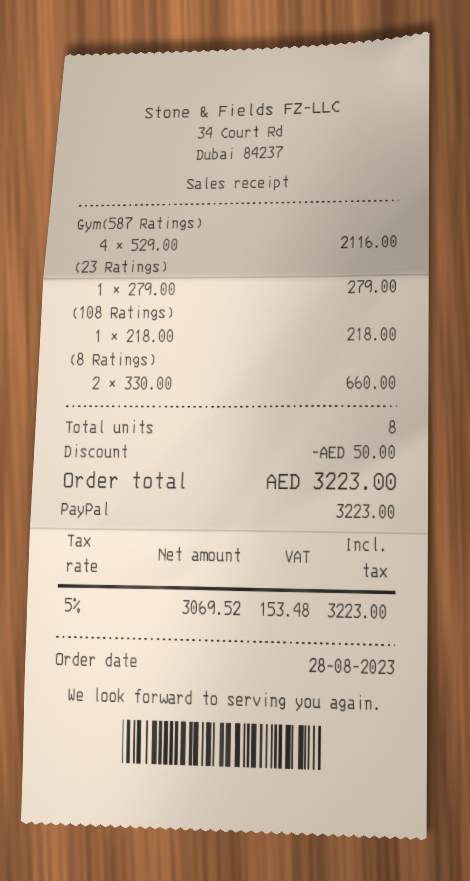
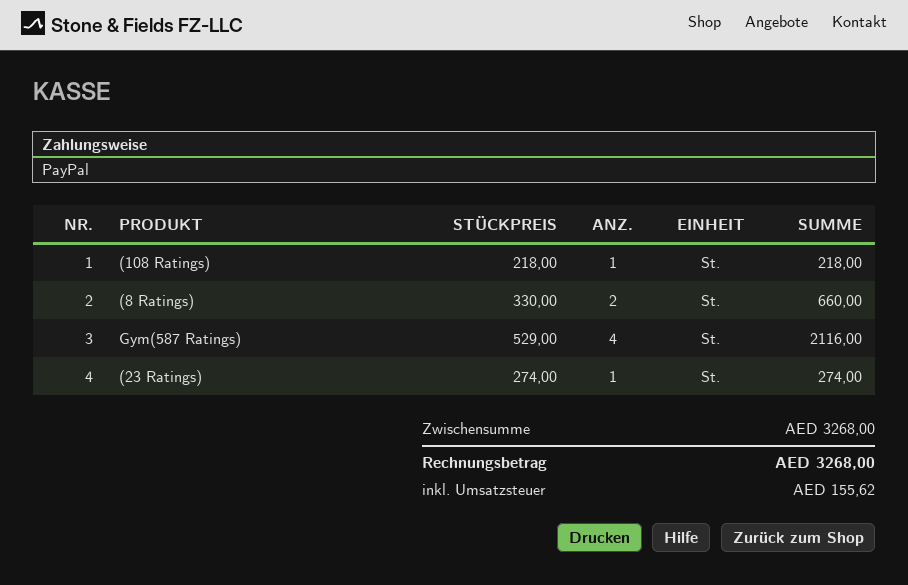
(23 Ratings): 1 x 279.00 = 279.00 -> 1 x 274.00 = 274.00
discount: 50.00 -> none
tax: 153.48 -> 155.62
total: 3223.00 -> 3268.00

